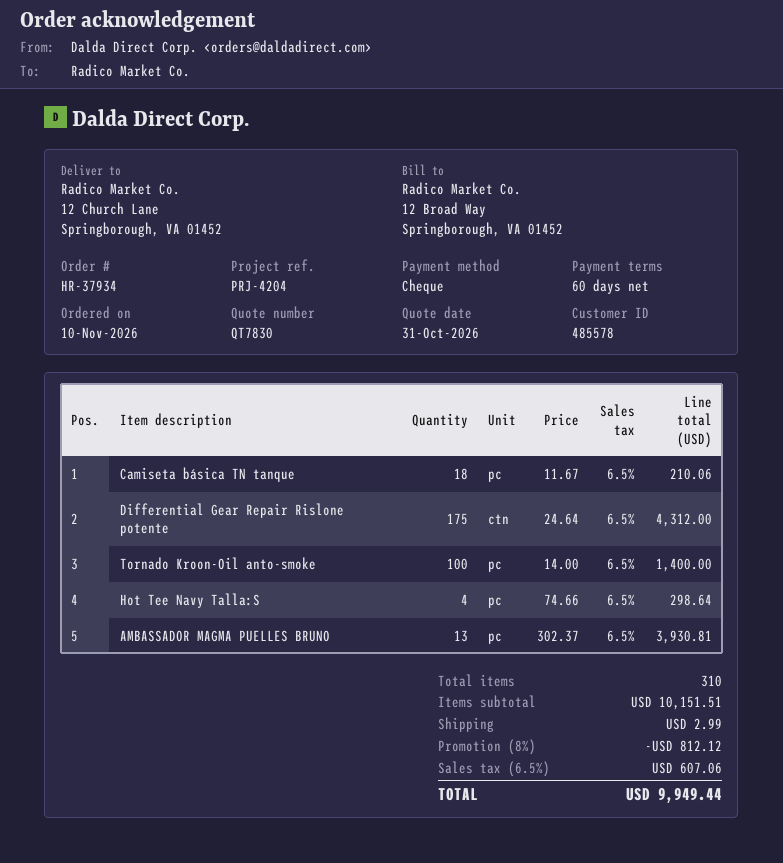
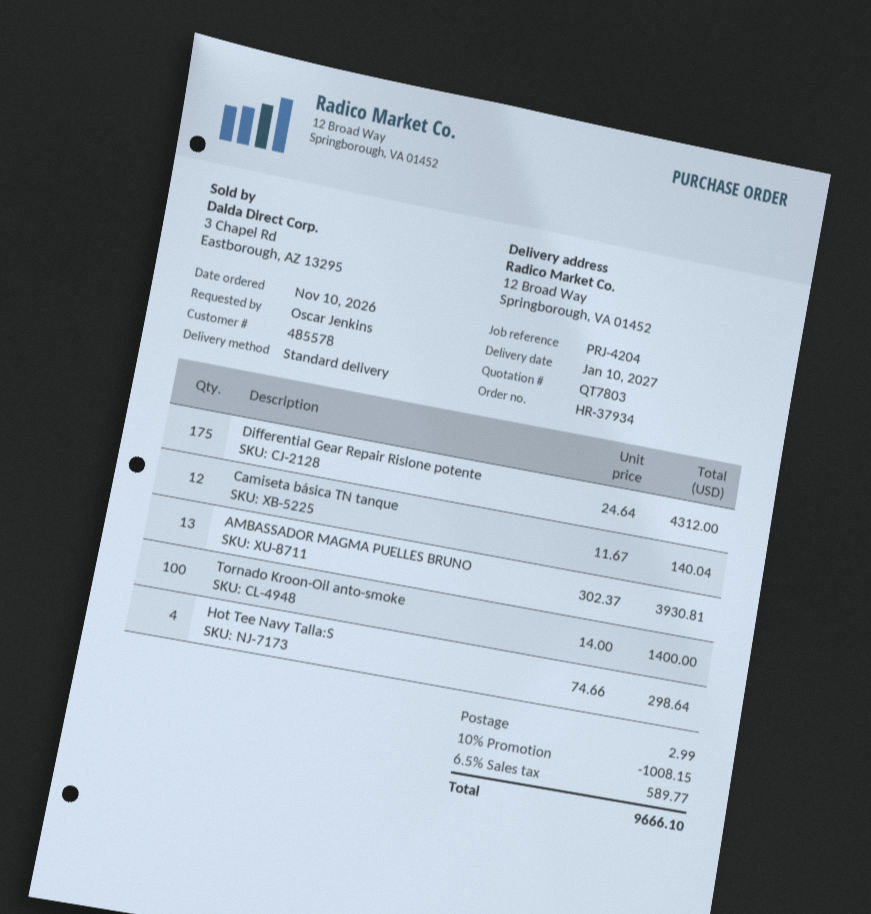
quote number: QT7830 -> QT7803
ship to: 12 Church Lane, Springborough, VA 01452 -> 12 Broad Way, Springborough, VA 01452
Camiseta básica TN tanque: 18 x 11.67 = 210.06 -> 12 x 11.67 = 140.04
discount: 8% = 812.12 -> 10% = 1008.15
tax: 6.5% = 607.06 -> 6.5% = 589.77
total: 9949.44 -> 9666.10

